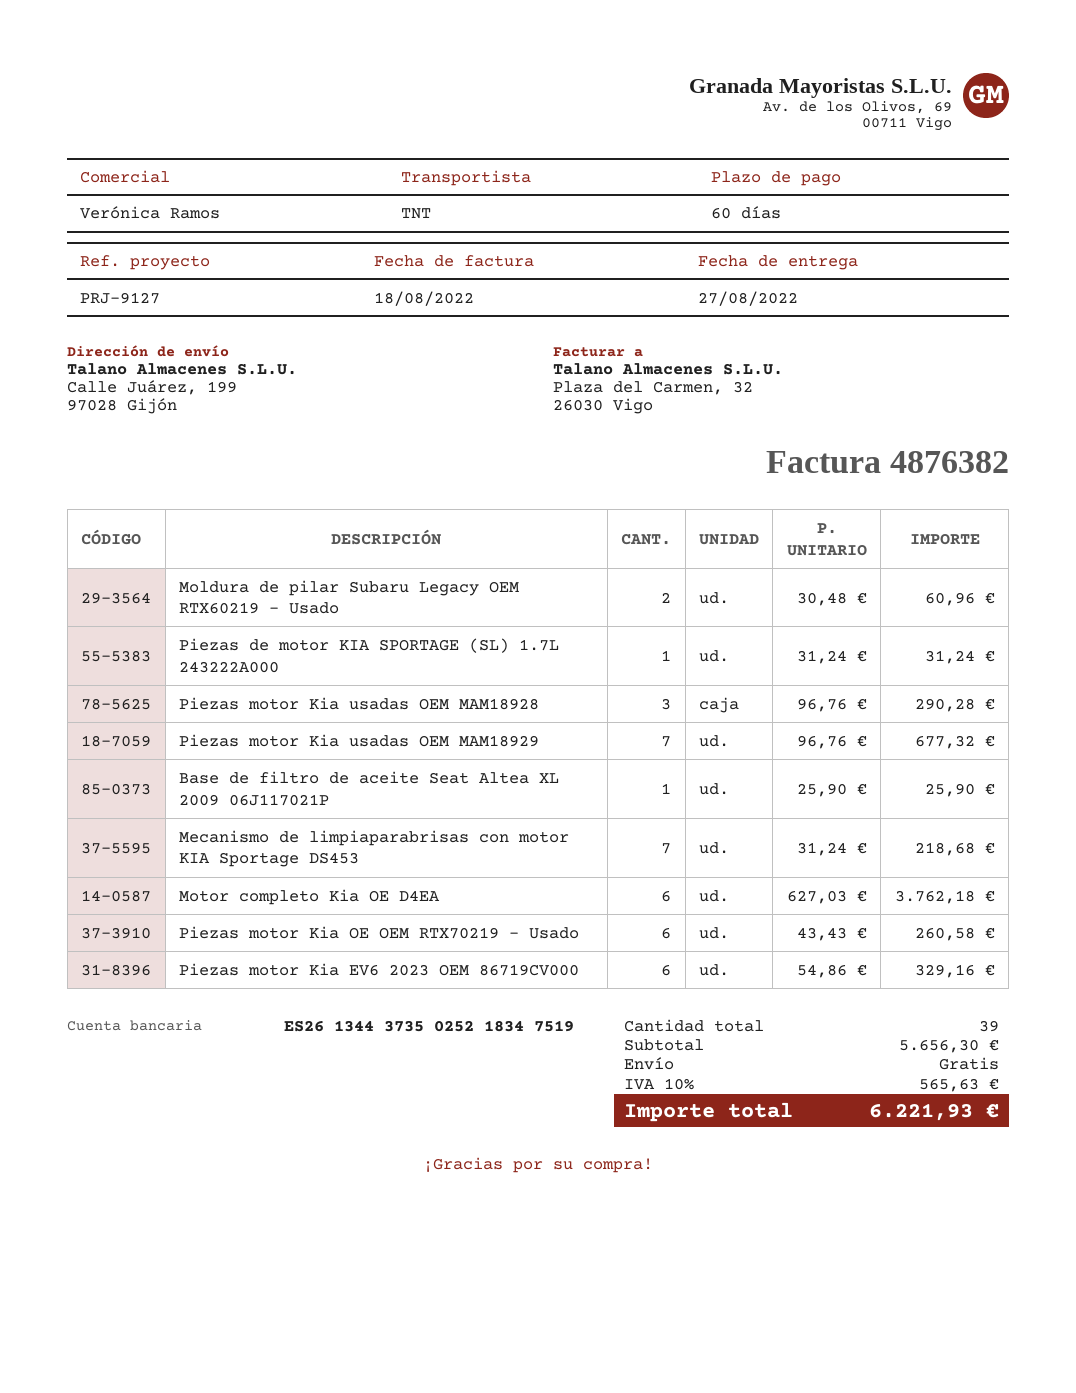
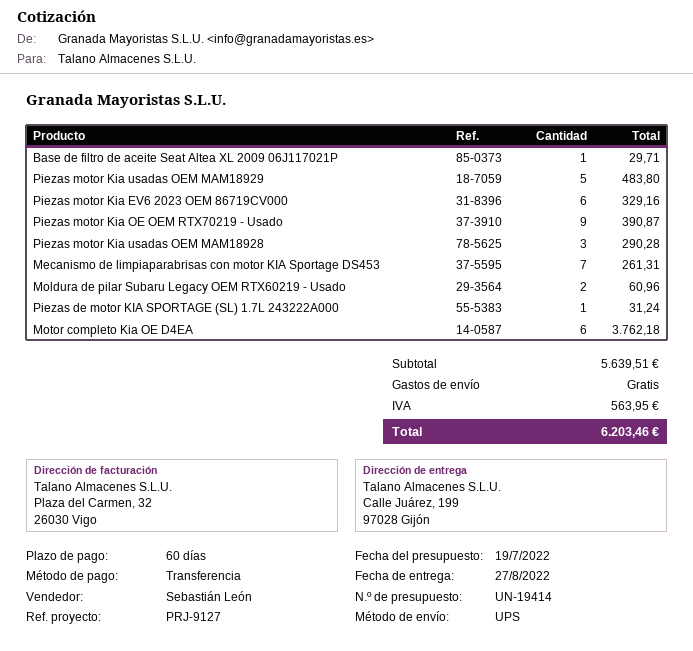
sales rep: Verónica Ramos -> Sebastián León
shipping method: TNT -> UPS
Piezas motor Kia usadas OEM MAM18929: 7 for 677.32 -> 5 for 483.80
Base de filtro de aceite Seat Altea XL 2009 06J117021P: 1 for 25.90 -> 1 for 29.71
Mecanismo de limpiaparabrisas con motor KIA Sportage DS453: 7 for 218.68 -> 7 for 261.31
Piezas motor Kia OE OEM RTX70219 - Usado: 6 for 260.58 -> 9 for 390.87
subtotal: 5656.30 -> 5639.51
tax: 565.63 -> 563.95
total: 6221.93 -> 6203.46

